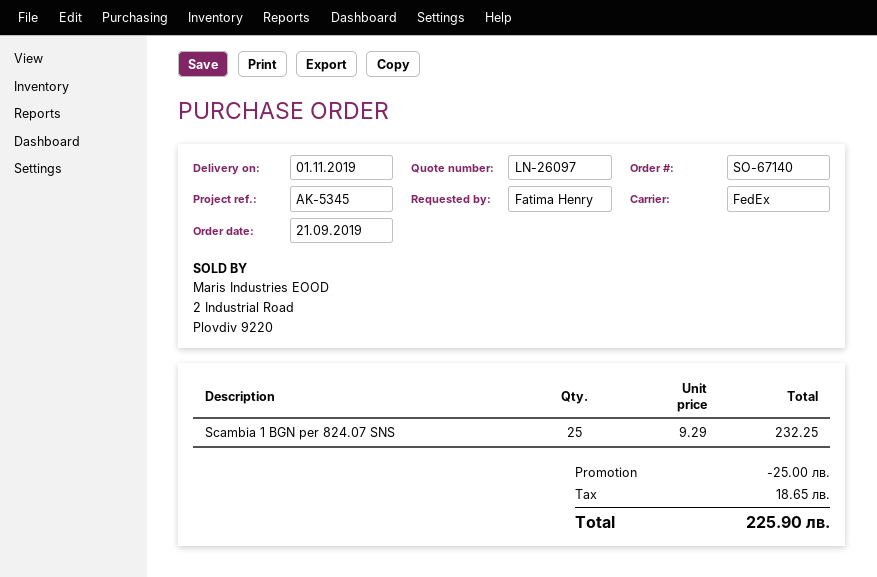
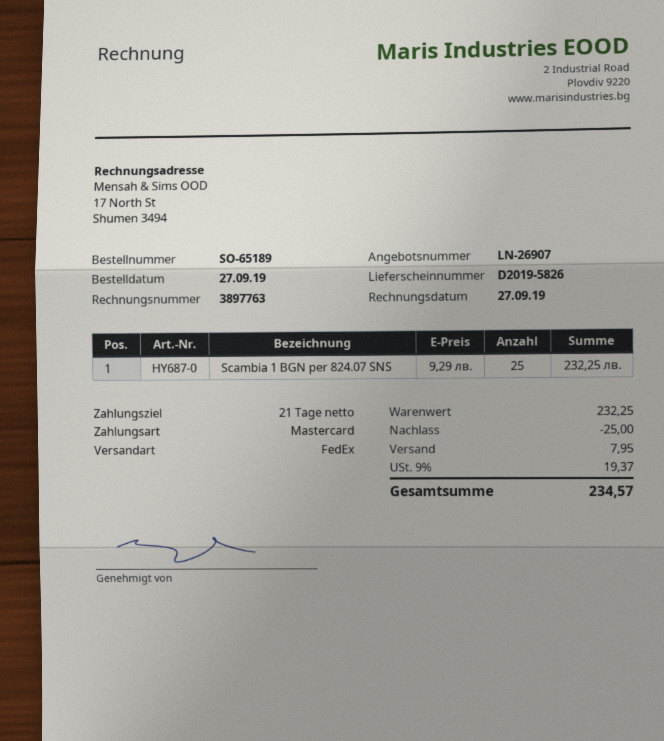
quote number: LN-26097 -> LN-26907
order number: SO-67140 -> SO-65189
order date: 2019-09-21 -> 2019-09-27
shipping: none -> 7.95
tax: 18.65 -> 19.37
total: 225.90 -> 234.57

